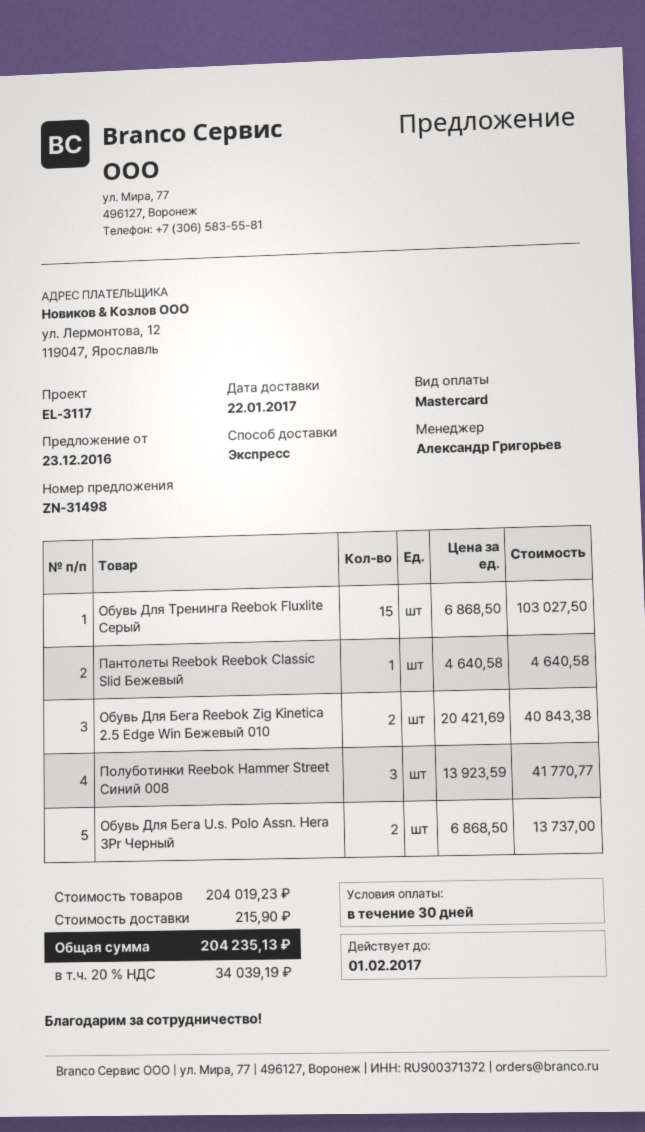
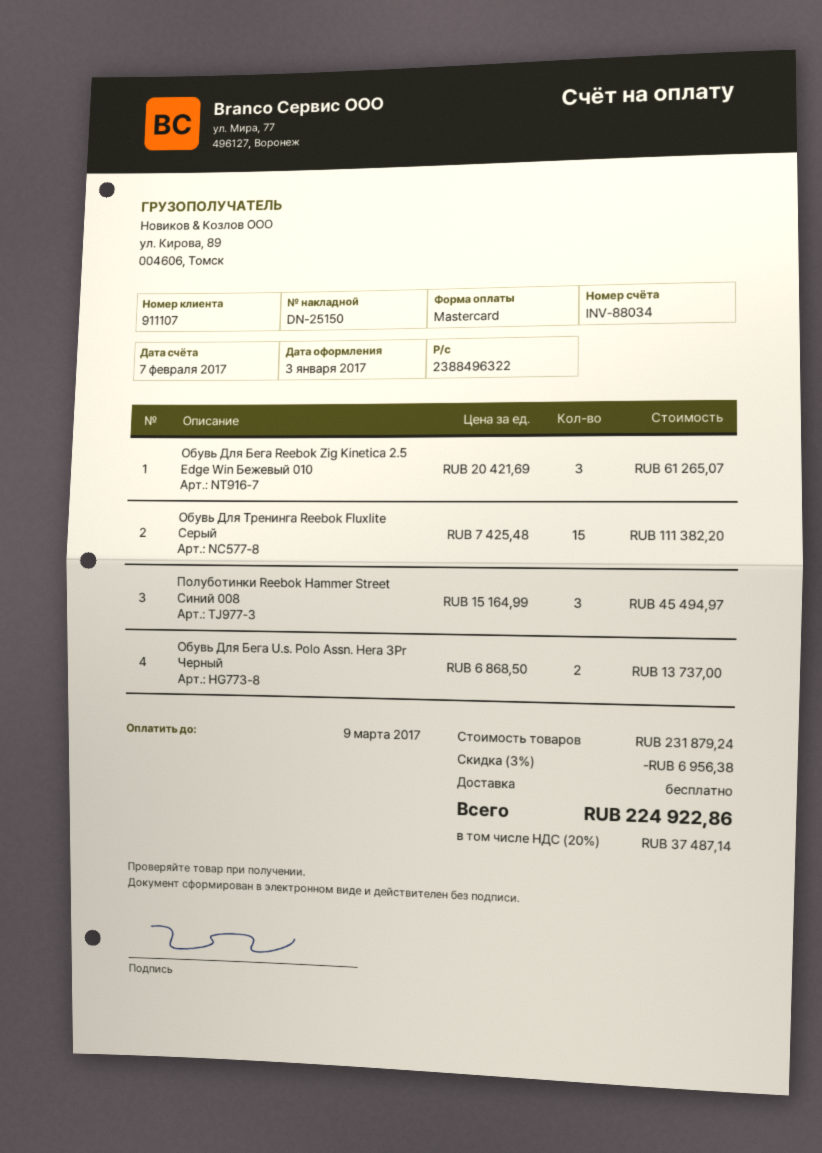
Обувь Для Тренинга Reebok Fluxlite Серый: 15 x 6868.50 = 103027.50 -> 15 x 7425.48 = 111382.20
Пантолеты Reebok Reebok Classic Slid Бежевый: 1 x 4640.58 = 4640.58 -> none
Обувь Для Бега Reebok Zig Kinetica 2.5 Edge Win Бежевый 010: 2 x 20421.69 = 40843.38 -> 3 x 20421.69 = 61265.07
Полуботинки Reebok Hammer Street Синий 008: 3 x 13923.59 = 41770.77 -> 3 x 15164.99 = 45494.97
subtotal: 204019.23 -> 231879.24
discount: none -> 3% = 6956.38
shipping: 215.90 -> 0.00
tax: 20% = 34039.19 -> 20% = 37487.14
total: 204235.13 -> 224922.86

